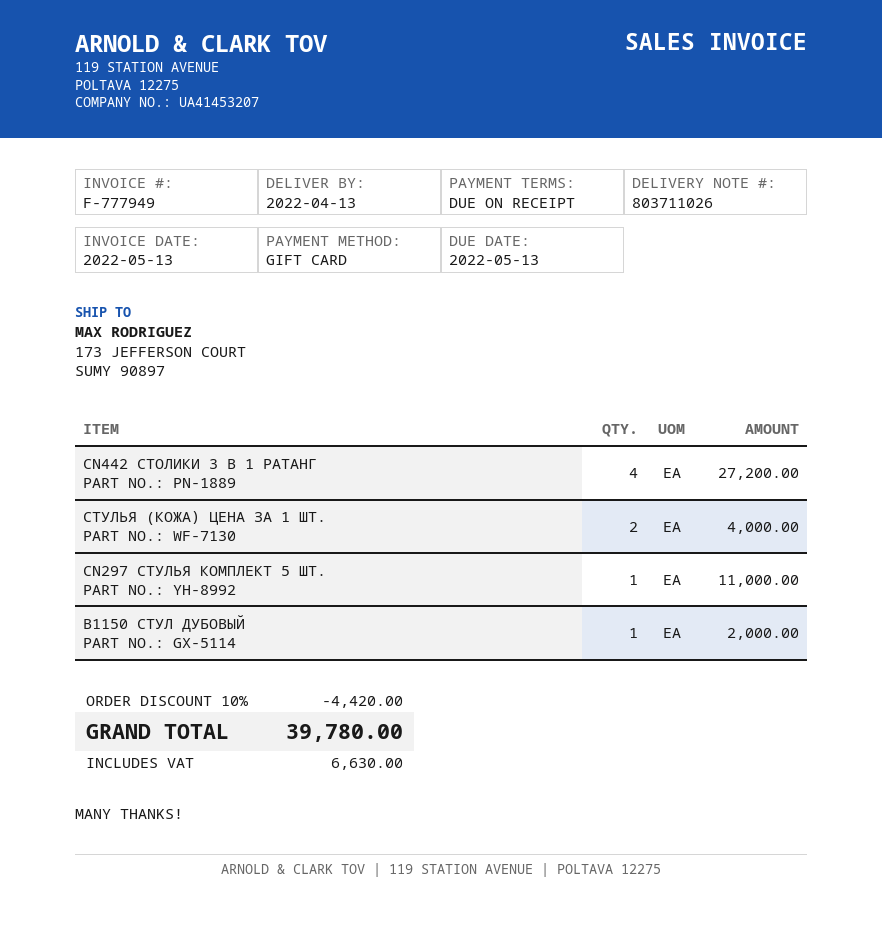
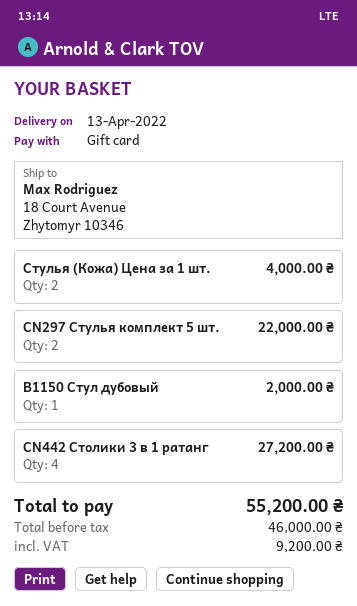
ship to: 173 JEFFERSON COURT, SUMY 90897 -> 18 Court Avenue, Zhytomyr 10346
CN297 СТУЛЬЯ КОМПЛЕКТ 5 ШТ.: 1 for 11000.00 -> 2 for 22000.00
discount: 10% = 4420.00 -> none
tax: 6630.00 -> 9200.00
total: 39780.00 -> 55200.00

